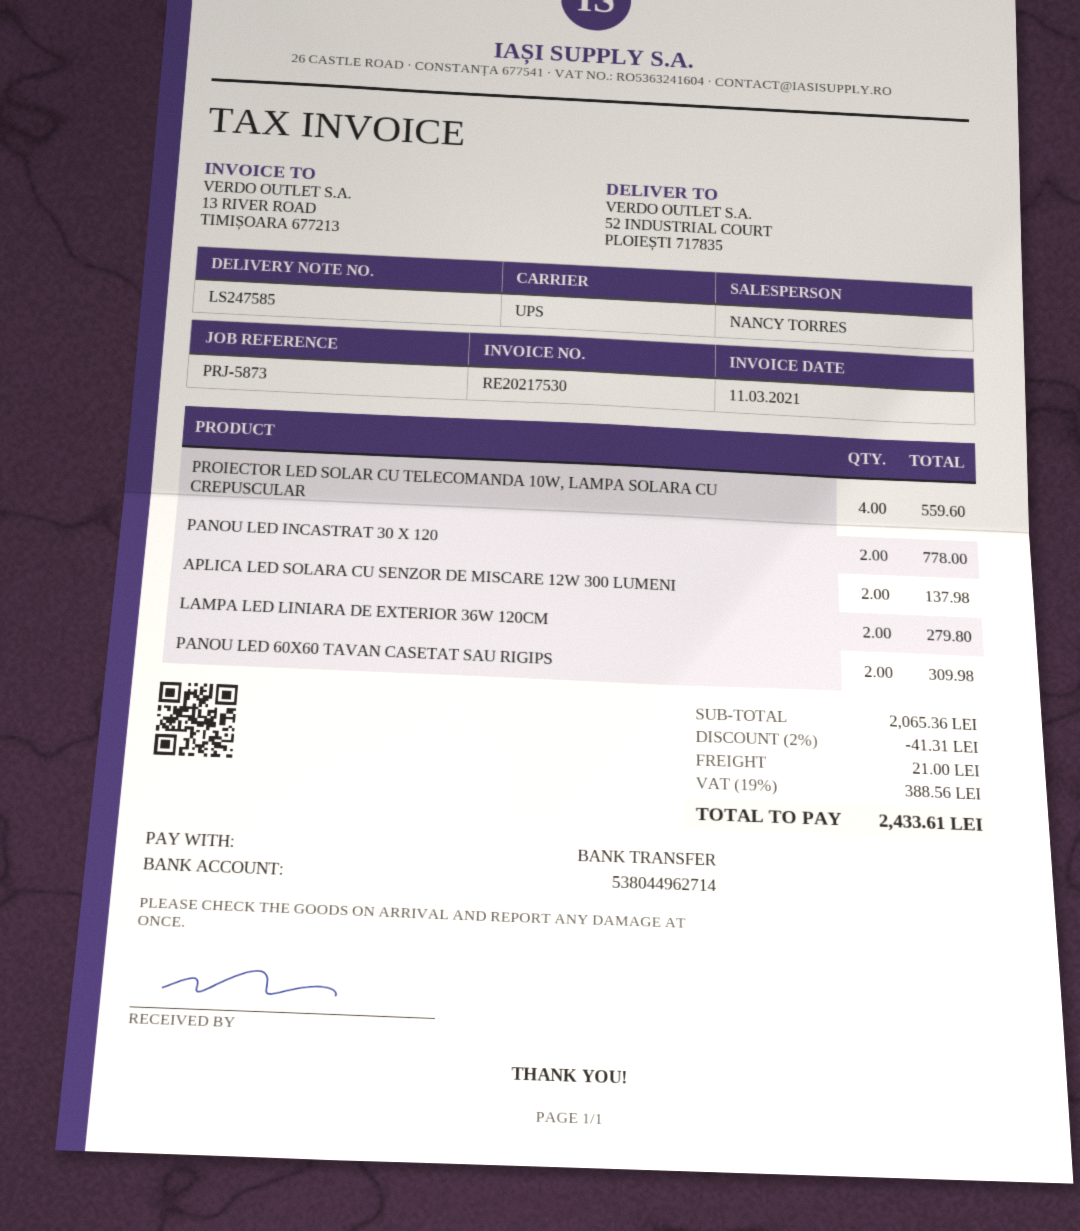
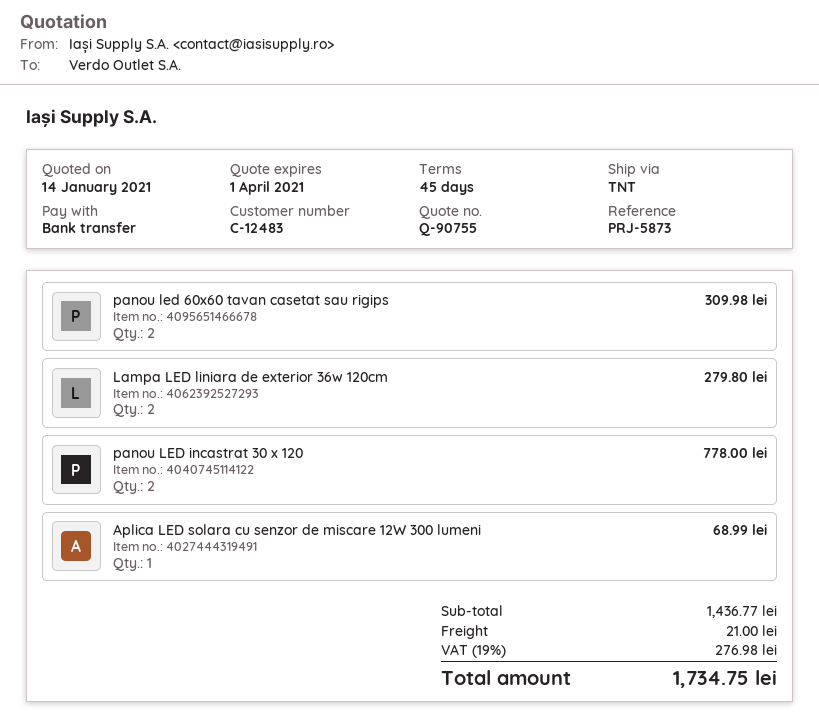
shipping method: UPS -> TNT
PROIECTOR LED SOLAR CU TELECOMANDA 10W, LAMPA SOLARA CU CREPUSCULAR: 4 for 559.60 -> none
APLICA LED SOLARA CU SENZOR DE MISCARE 12W 300 LUMENI: 2 for 137.98 -> 1 for 68.99
subtotal: 2065.36 -> 1436.77
discount: 2% = 41.31 -> none
tax: 19% = 388.56 -> 19% = 276.98
total: 2433.61 -> 1734.75

